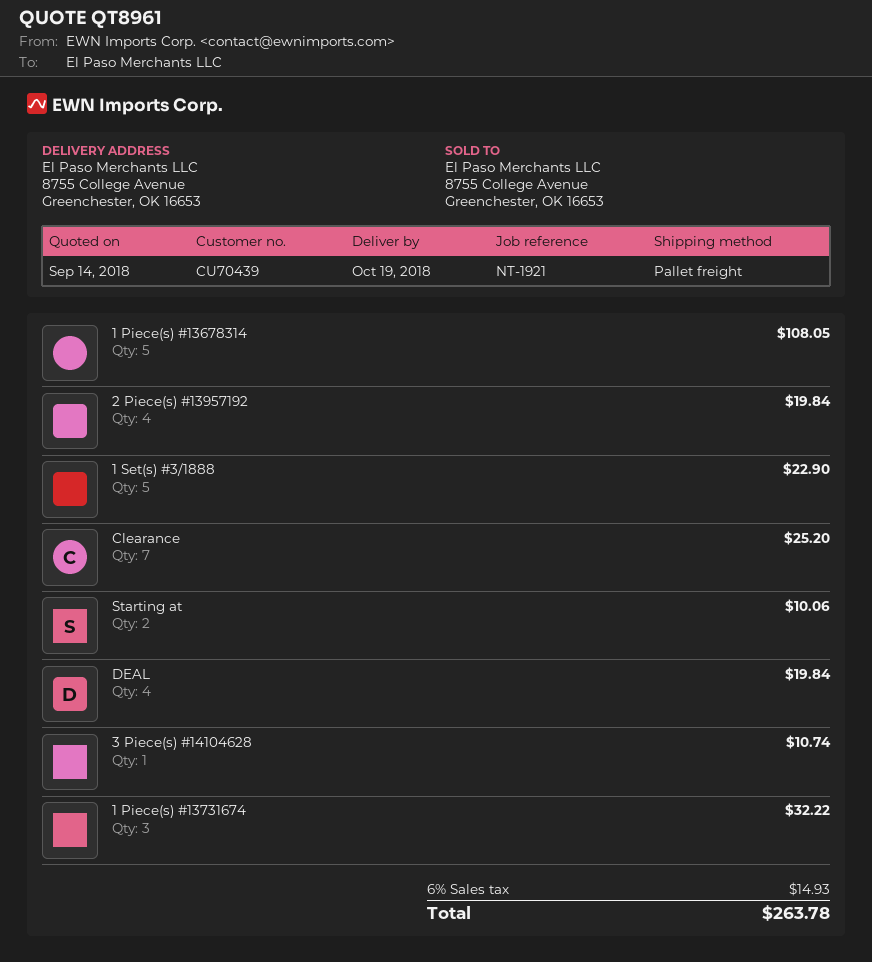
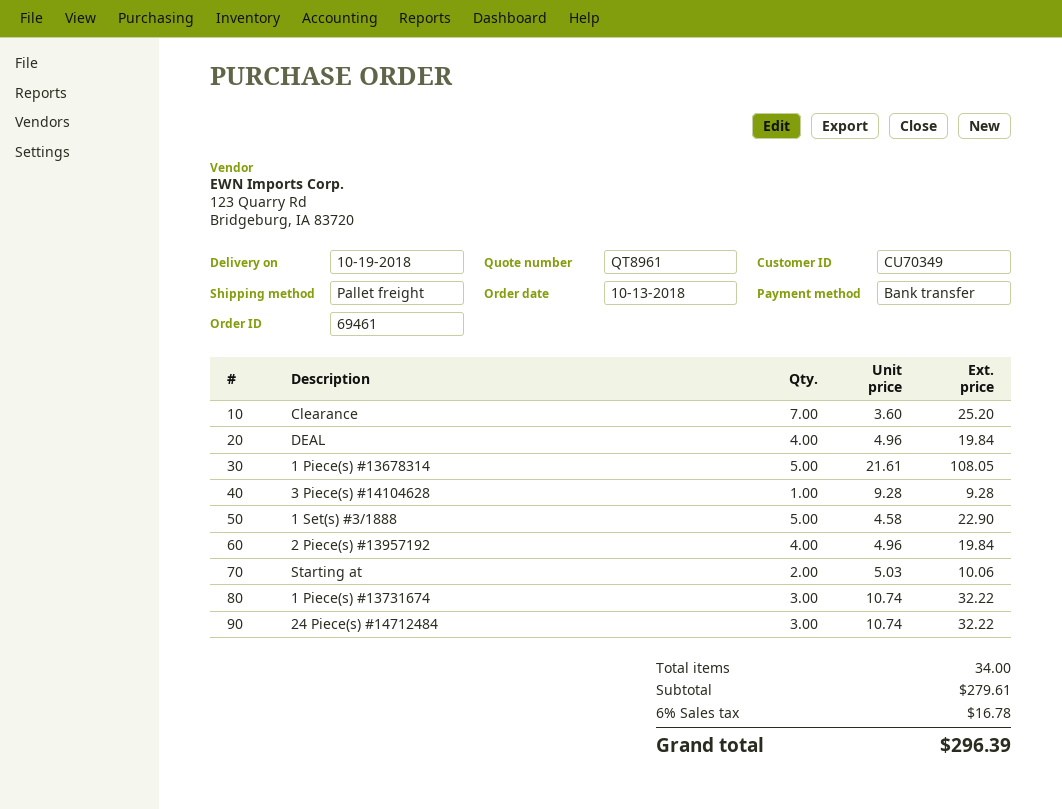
customer number: CU70439 -> CU70349
3 Piece(s) #14104628: 1 for 10.74 -> 1 for 9.28
24 Piece(s) #14712484: none -> 3 for 32.22
tax: 6% = 14.93 -> 6% = 16.78
total: 263.78 -> 296.39

